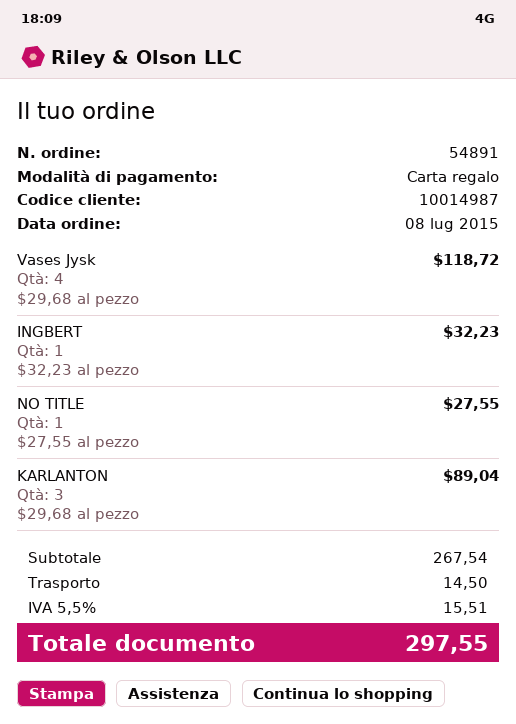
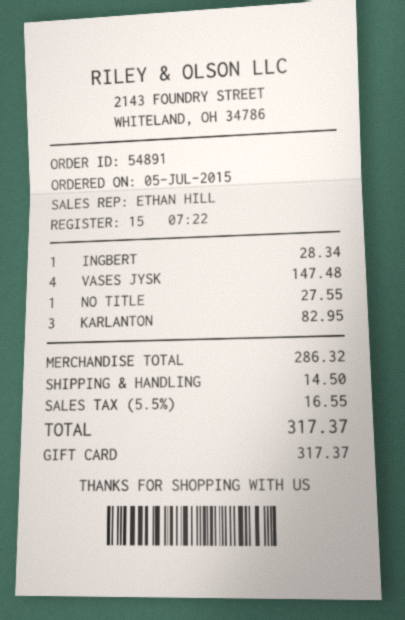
order date: 2015-07-08 -> 2015-07-05
Vases Jysk: 4 for 118.72 -> 4 for 147.48
INGBERT: 1 for 32.23 -> 1 for 28.34
KARLANTON: 3 for 89.04 -> 3 for 82.95
subtotal: 267.54 -> 286.32
tax: 5.5% = 15.51 -> 5.5% = 16.55
total: 297.55 -> 317.37

